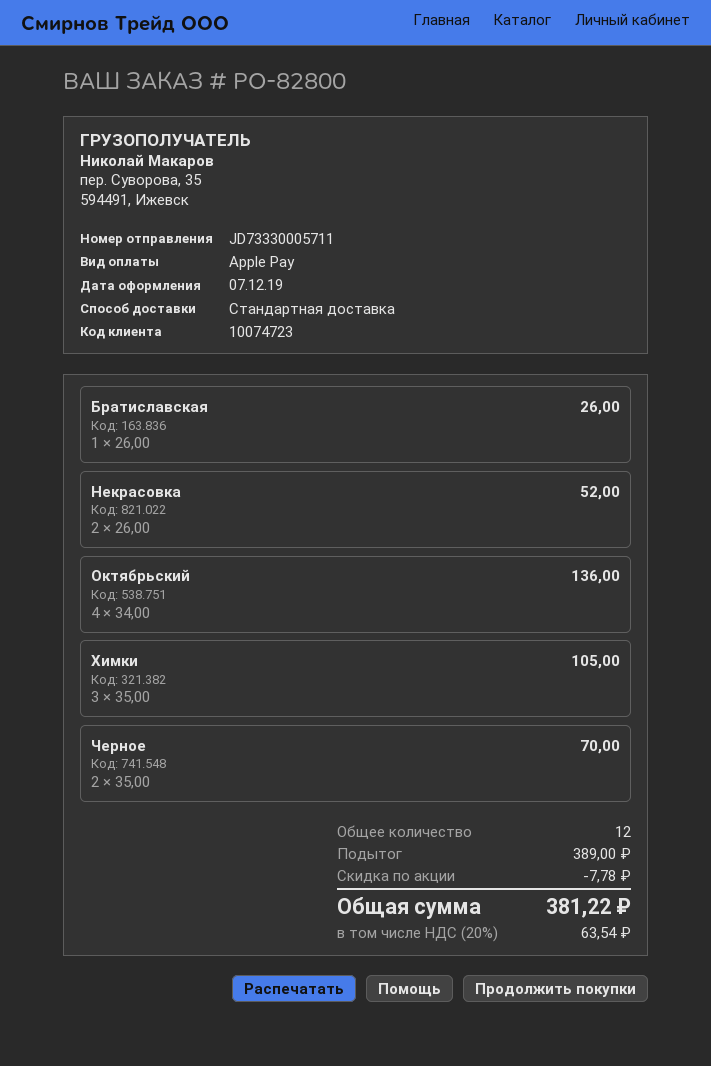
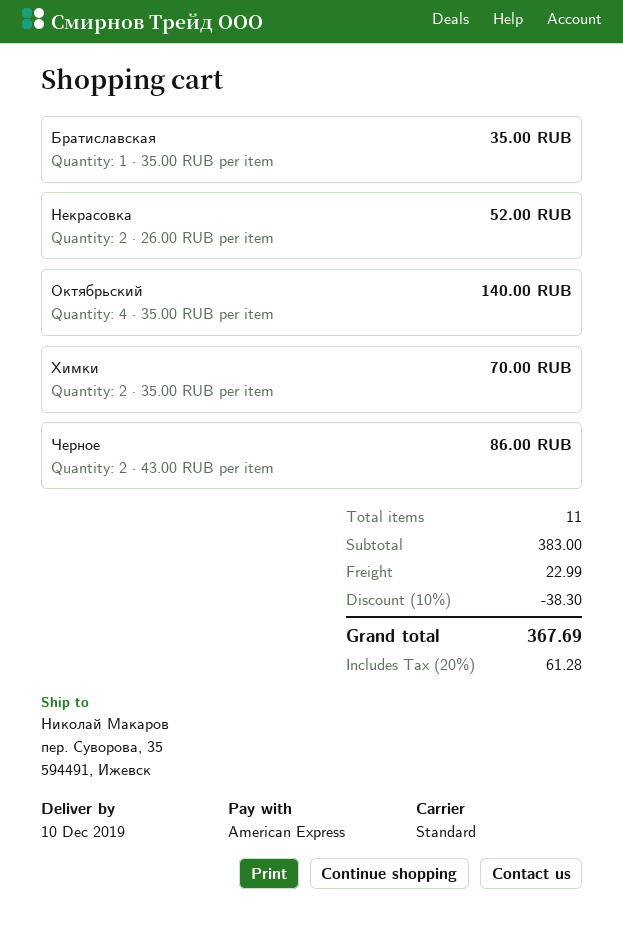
payment method: Apple Pay -> American Express
Братиславская: 1 x 26.00 = 26.00 -> 1 x 35.00 = 35.00
Октябрьский: 4 x 34.00 = 136.00 -> 4 x 35.00 = 140.00
Химки: 3 x 35.00 = 105.00 -> 2 x 35.00 = 70.00
Черное: 2 x 35.00 = 70.00 -> 2 x 43.00 = 86.00
total quantity: 12 -> 11
subtotal: 389.00 -> 383.00
discount: 7.78 -> 38.30
shipping: none -> 22.99
tax: 20% = 63.54 -> 20% = 61.28
total: 381.22 -> 367.69

